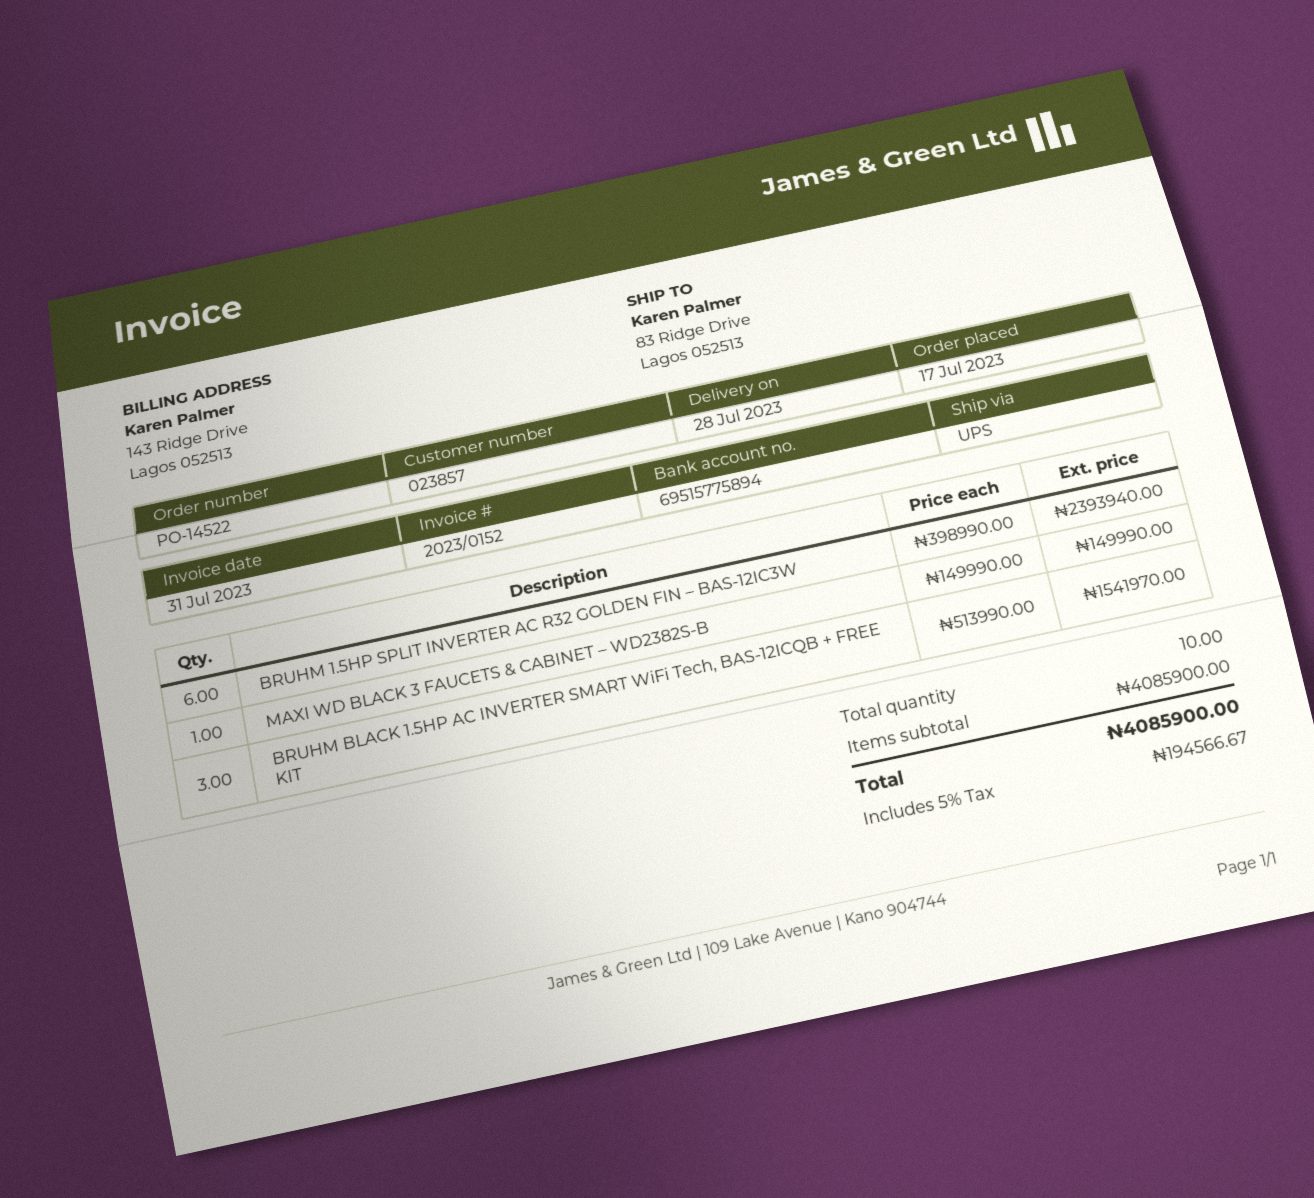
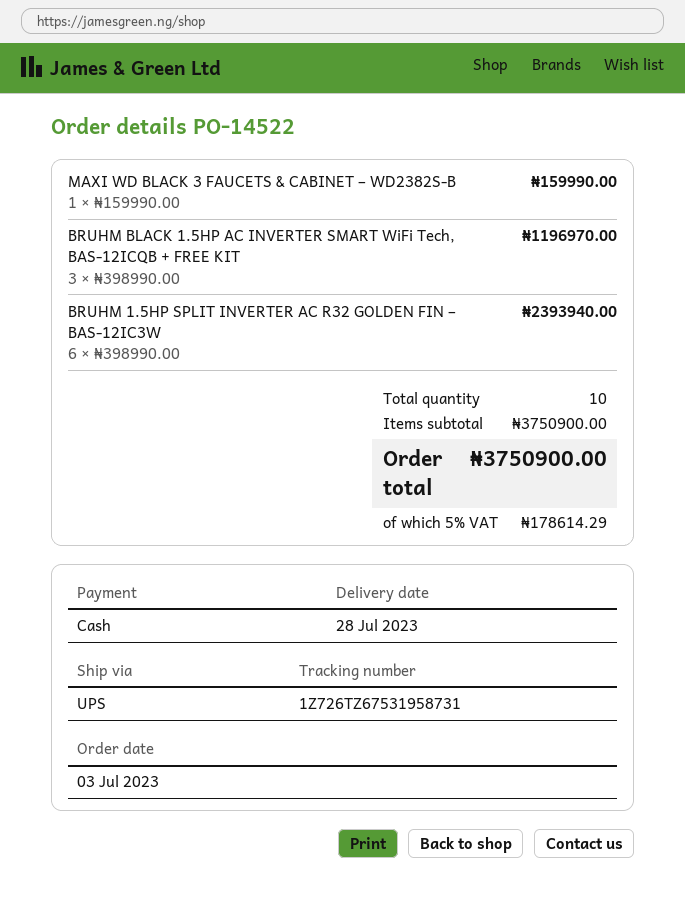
order date: 2023-07-17 -> 2023-07-03
MAXI WD BLACK 3 FAUCETS & CABINET – WD2382S-B: 1 x 149990.00 = 149990.00 -> 1 x 159990.00 = 159990.00
BRUHM BLACK 1.5HP AC INVERTER SMART WiFi Tech, BAS-12ICQB + FREE KIT: 3 x 513990.00 = 1541970.00 -> 3 x 398990.00 = 1196970.00
subtotal: 4085900.00 -> 3750900.00
tax: 5% = 194566.67 -> 5% = 178614.29
total: 4085900.00 -> 3750900.00

